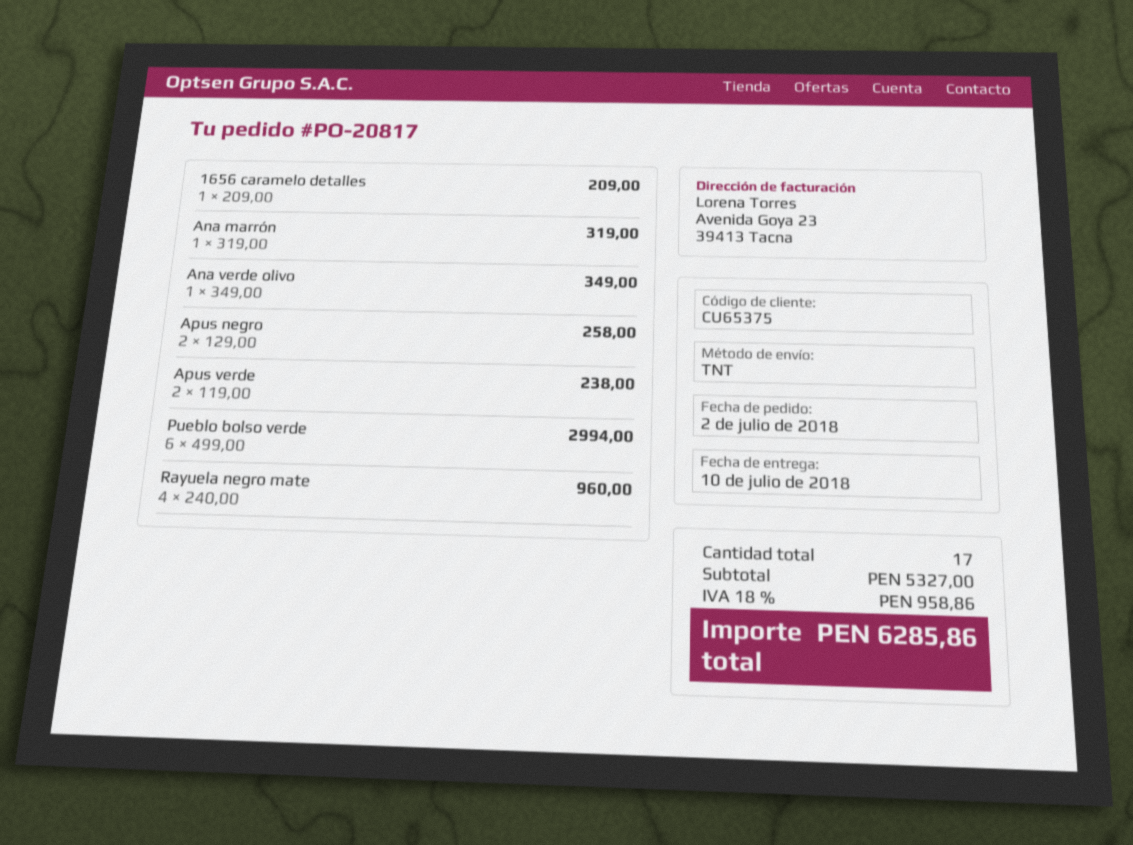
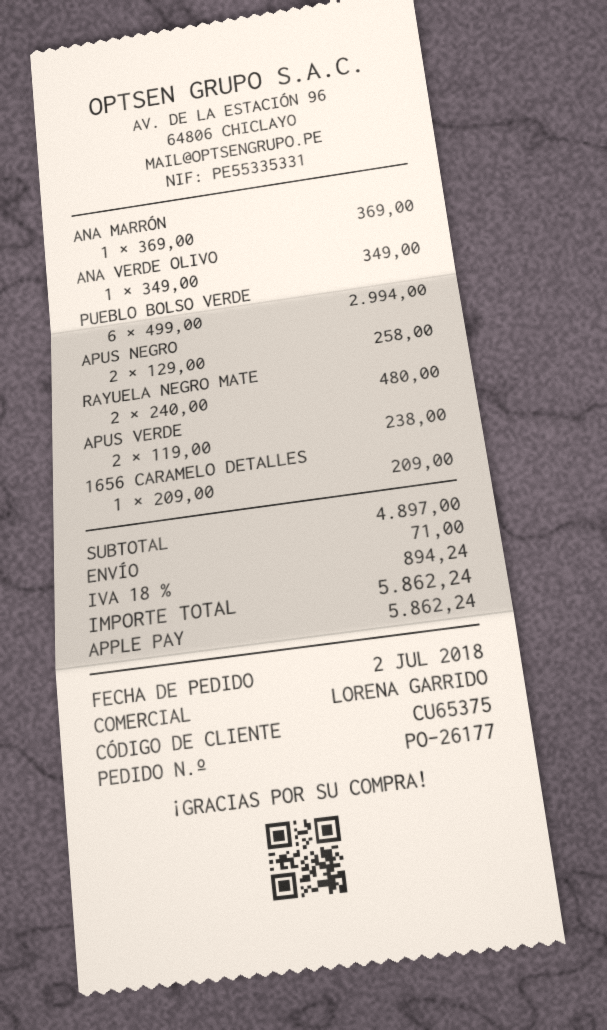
order number: PO-20817 -> PO-26177
Ana marrón: 1 x 319.00 = 319.00 -> 1 x 369.00 = 369.00
Rayuela negro mate: 4 x 240.00 = 960.00 -> 2 x 240.00 = 480.00
subtotal: 5327.00 -> 4897.00
shipping: none -> 71.00
tax: 18% = 958.86 -> 18% = 894.24
total: 6285.86 -> 5862.24

